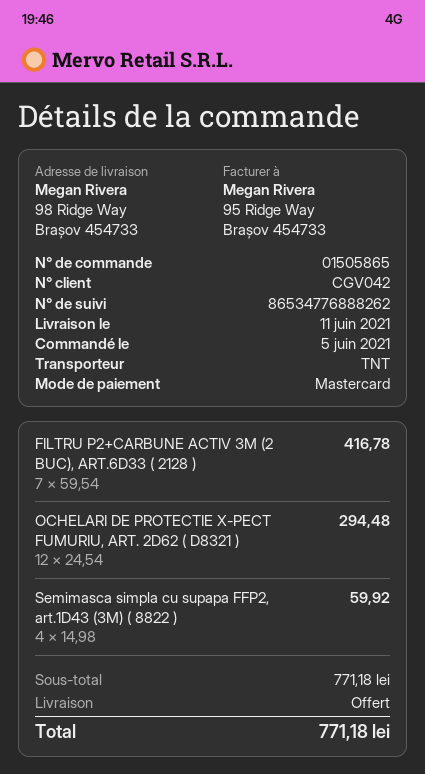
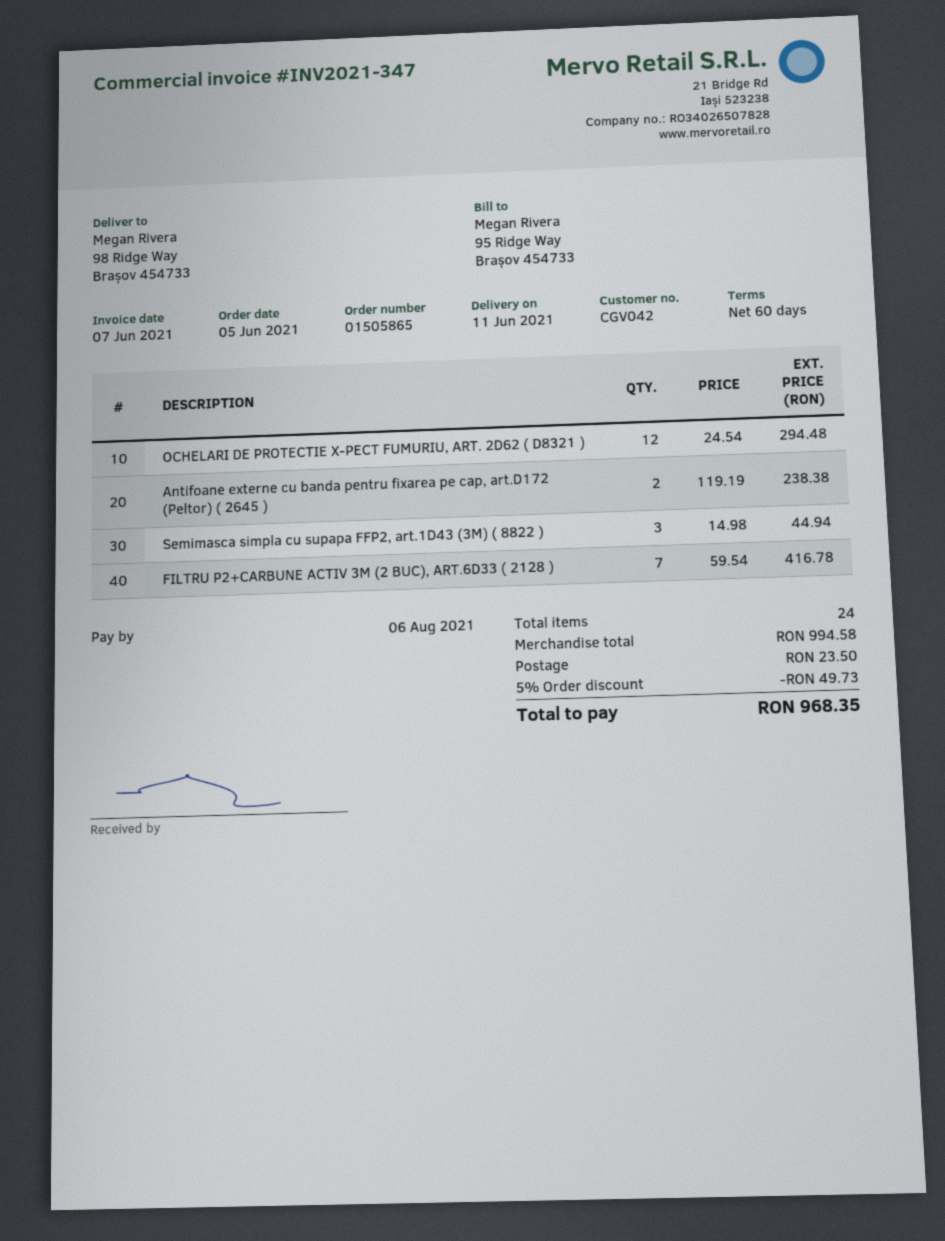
Semimasca simpla cu supapa FFP2, art.1D43 (3M) ( 8822 ): 4 x 14.98 = 59.92 -> 3 x 14.98 = 44.94
Antifoane externe cu banda pentru fixarea pe cap, art.D172 (Peltor) ( 2645 ): none -> 2 x 119.19 = 238.38
subtotal: 771.18 -> 994.58
discount: none -> 5% = 49.73
shipping: 0.00 -> 23.50
total: 771.18 -> 968.35

